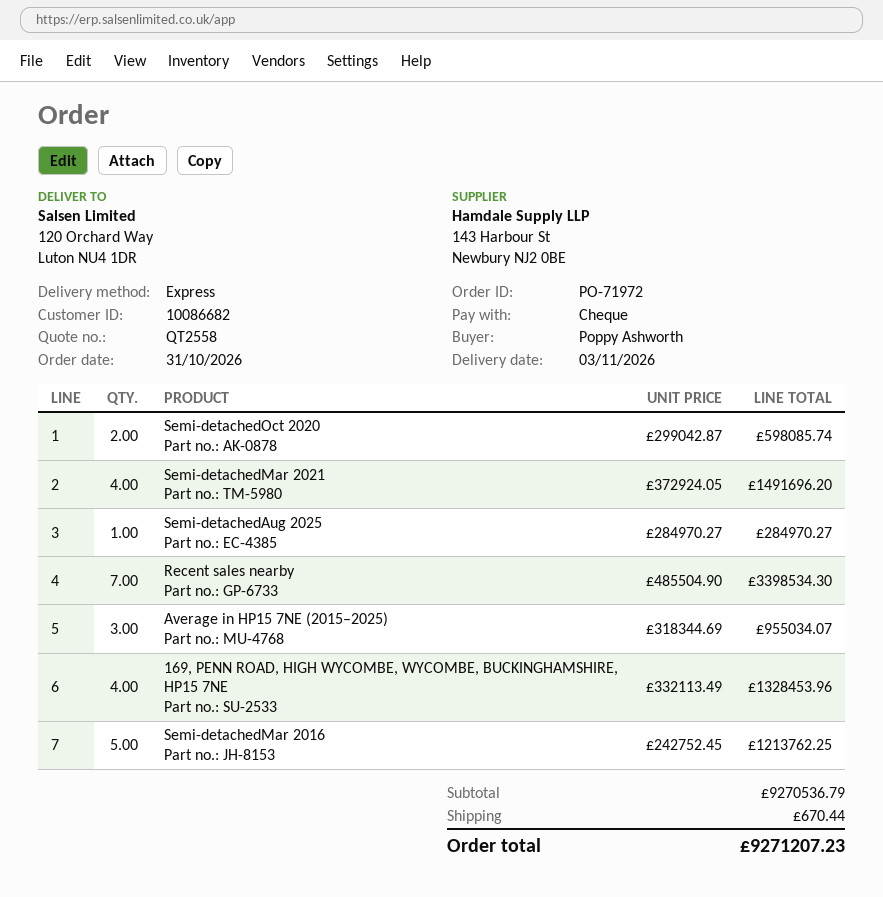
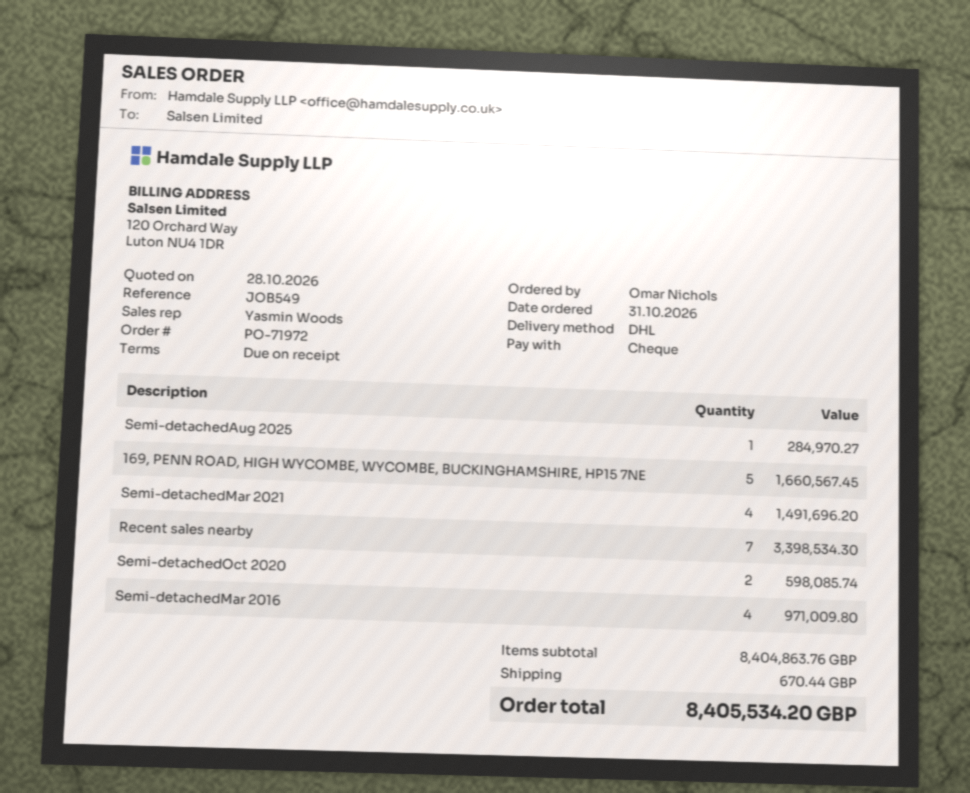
ordered by: Poppy Ashworth -> Omar Nichols
shipping method: express -> DHL
Average in HP15 7NE (2015–2025): 3 for 955034.07 -> none
169, PENN ROAD, HIGH WYCOMBE, WYCOMBE, BUCKINGHAMSHIRE, HP15 7NE: 4 for 1328453.96 -> 5 for 1660567.45
Semi-detachedMar 2016: 5 for 1213762.25 -> 4 for 971009.80
subtotal: 9270536.79 -> 8404863.76
total: 9271207.23 -> 8405534.20

